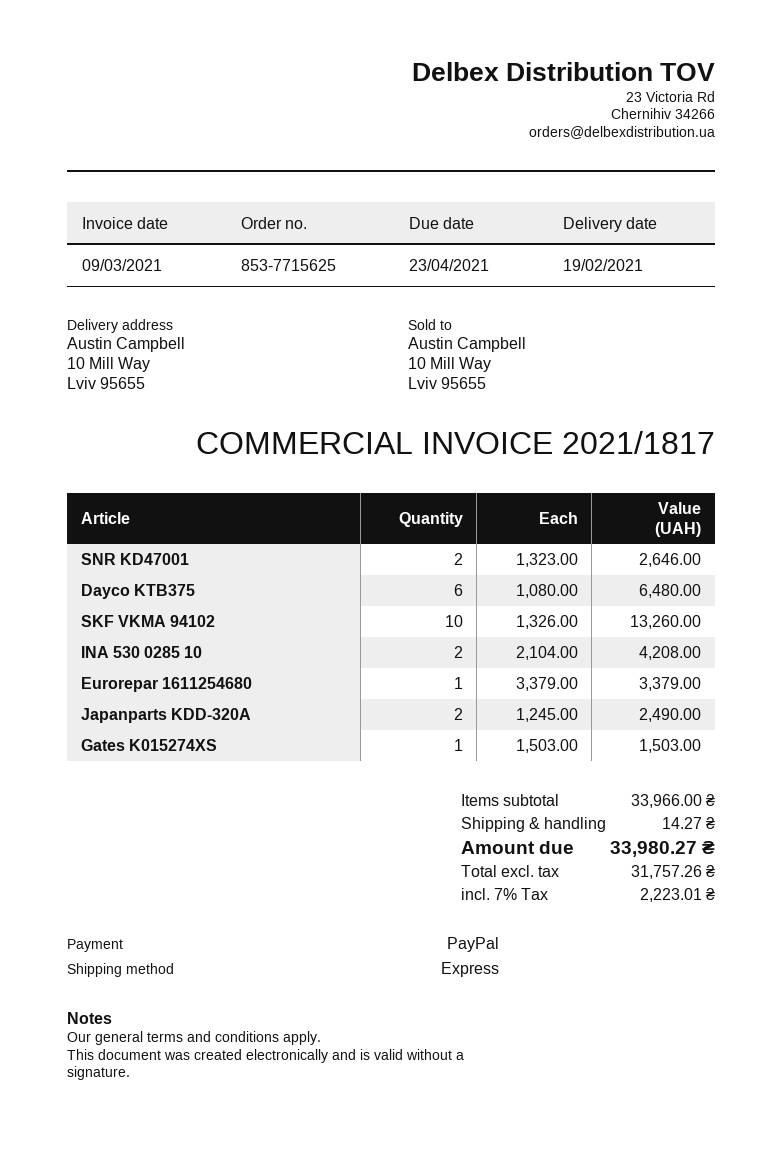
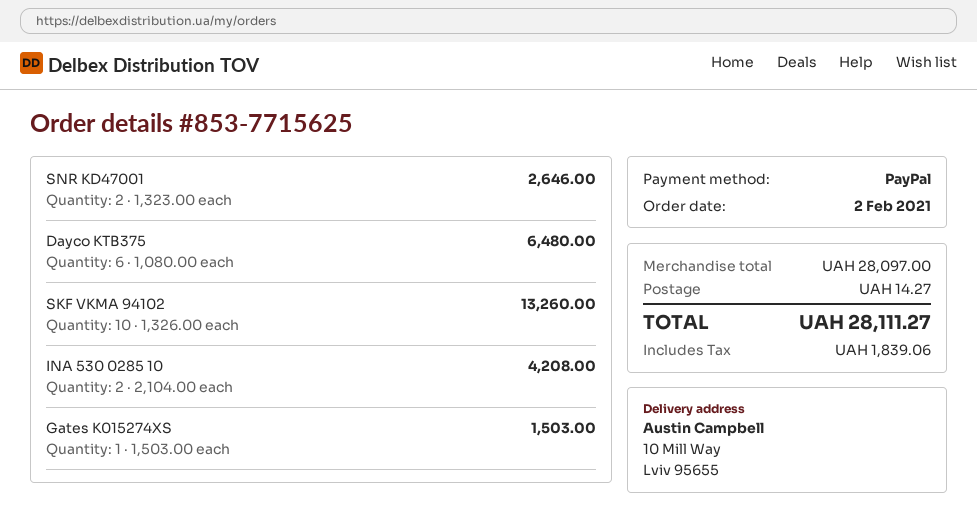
Eurorepar 1611254680: 1 x 3379.00 = 3379.00 -> none
Japanparts KDD-320A: 2 x 1245.00 = 2490.00 -> none
subtotal: 33966.00 -> 28097.00
tax: 2223.01 -> 1839.06
total: 33980.27 -> 28111.27

